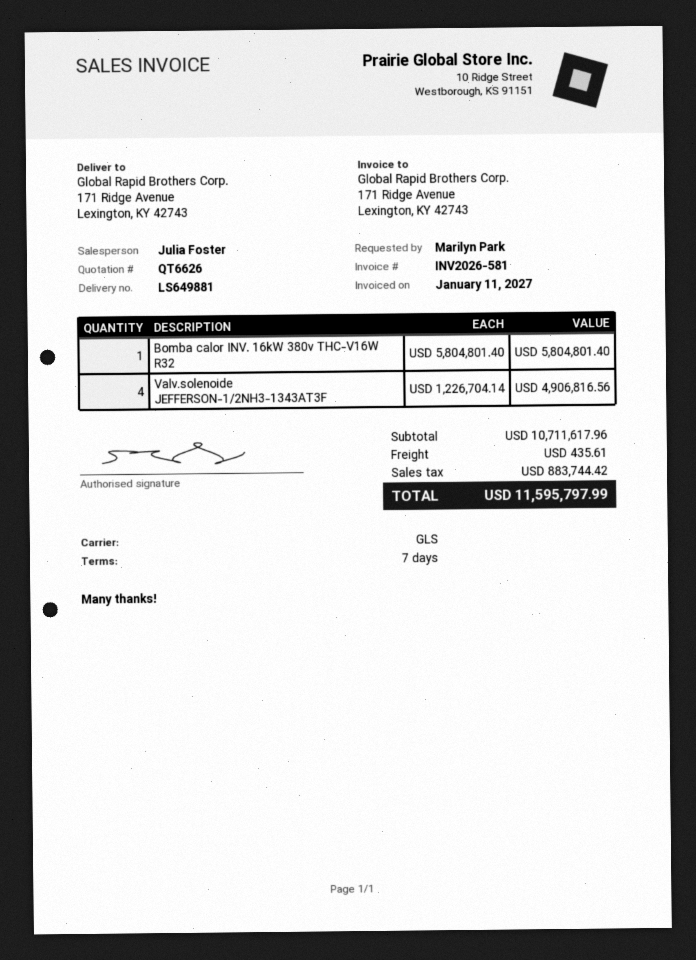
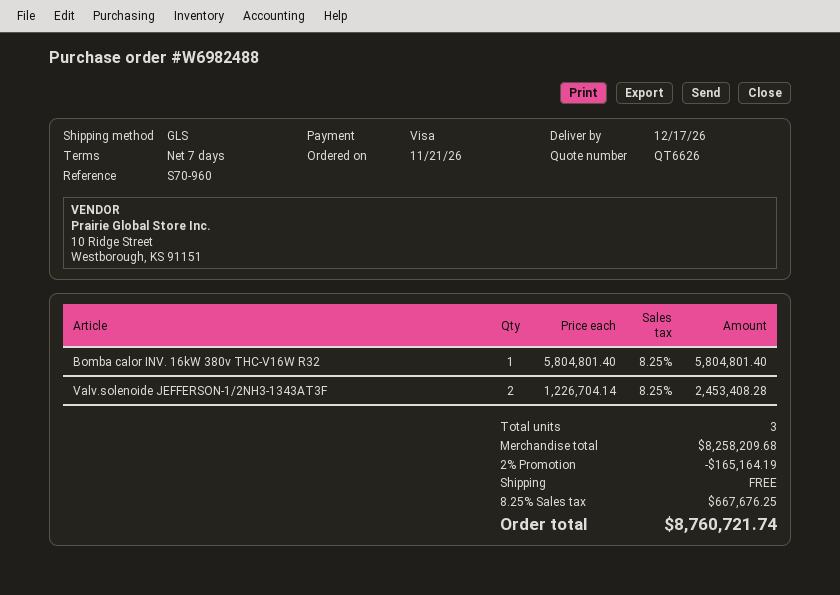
Valv.solenoide JEFFERSON-1/2NH3-1343AT3F: 4 x 1226704.14 = 4906816.56 -> 2 x 1226704.14 = 2453408.28
subtotal: 10711617.96 -> 8258209.68
discount: none -> 2% = 165164.19
shipping: 435.61 -> 0.00
tax: 883744.42 -> 667676.25
total: 11595797.99 -> 8760721.74

